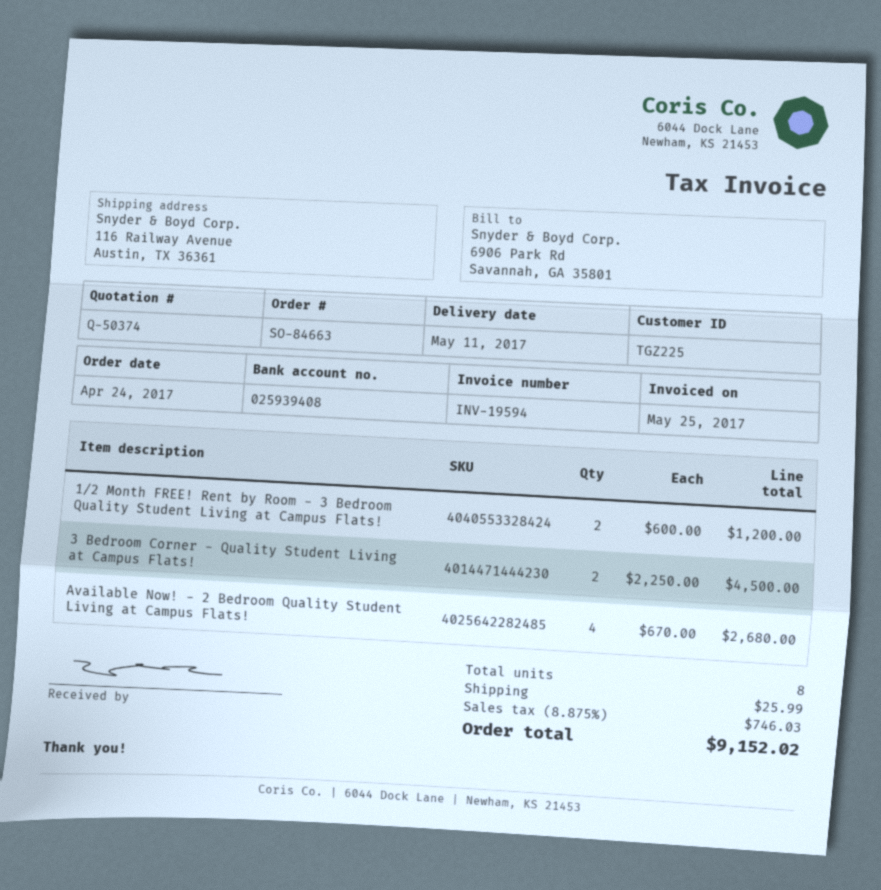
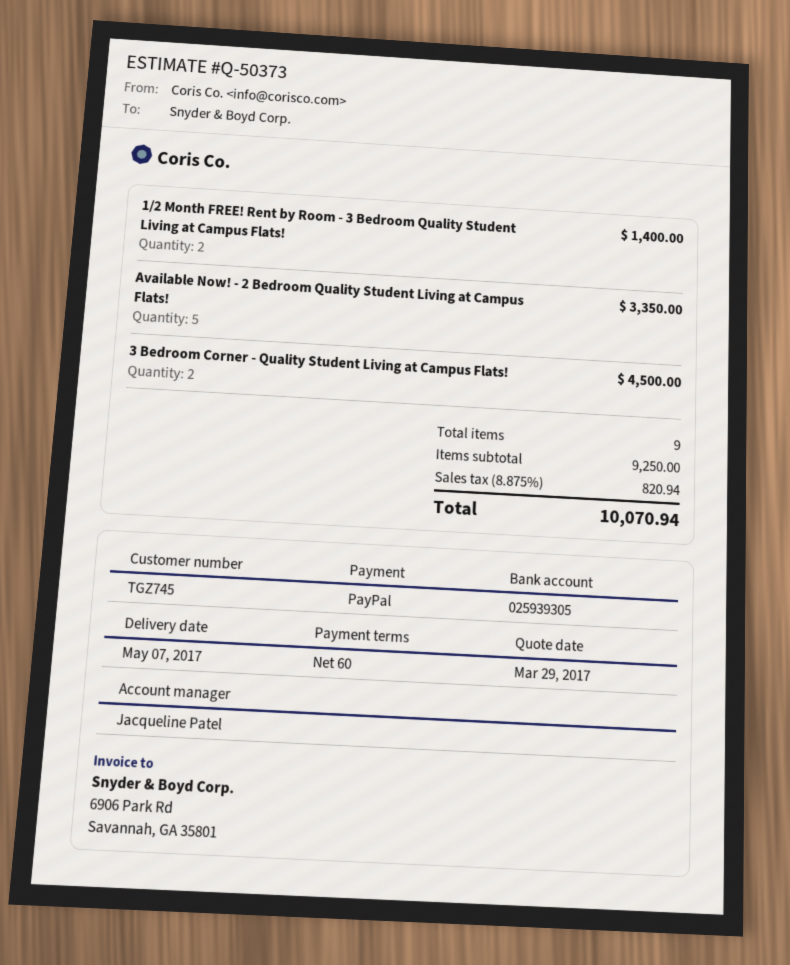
quote number: Q-50374 -> Q-50373
delivery date: 2017-05-11 -> 2017-05-07
customer number: TGZ225 -> TGZ745
bank account: 025939408 -> 025939305
1/2 Month FREE! Rent by Room - 3 Bedroom Quality Student Living at Campus Flats!: 2 for 1200.00 -> 2 for 1400.00
Available Now! - 2 Bedroom Quality Student Living at Campus Flats!: 4 for 2680.00 -> 5 for 3350.00
total quantity: 8 -> 9
shipping: 25.99 -> none
tax: 8.875% = 746.03 -> 8.875% = 820.94
total: 9152.02 -> 10070.94

